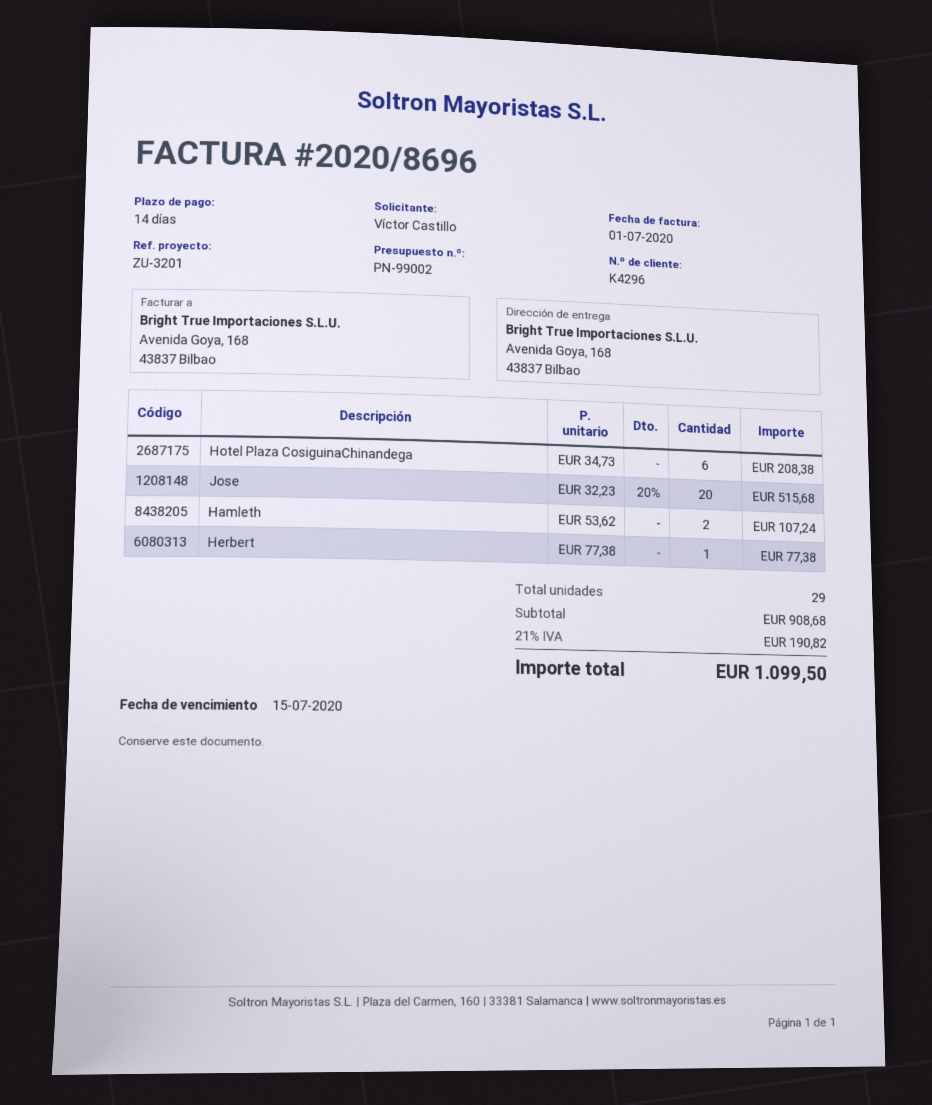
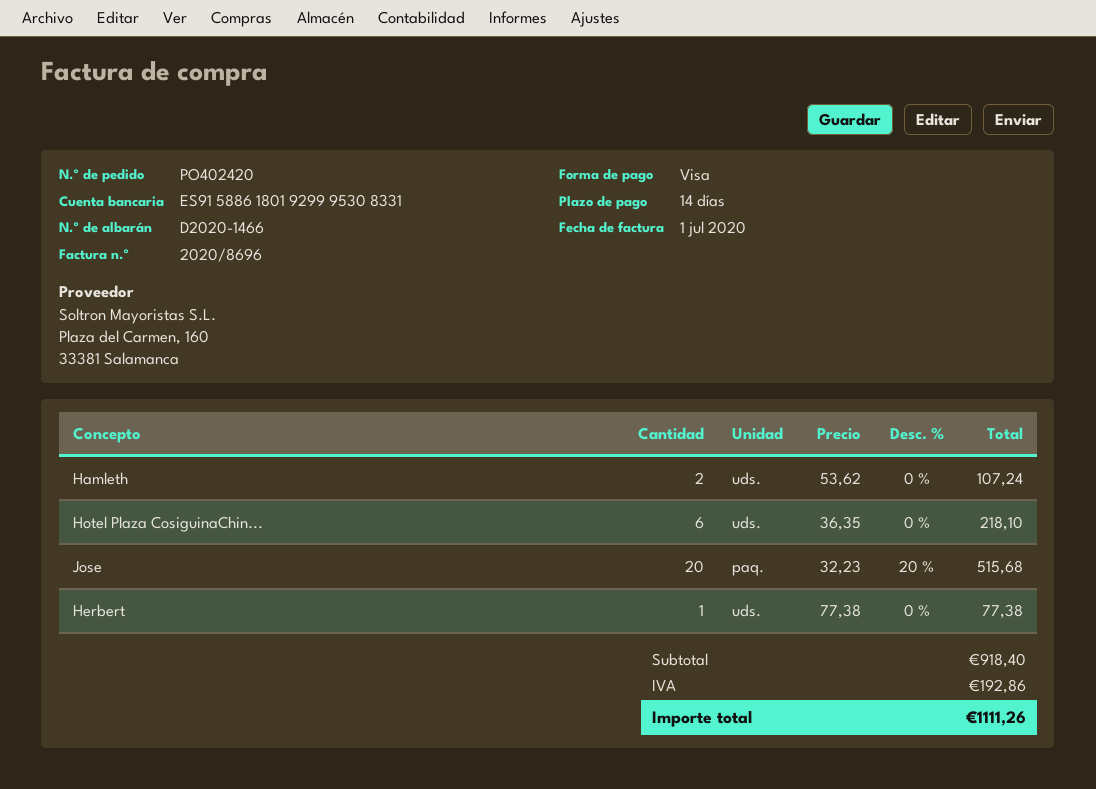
Hotel Plaza CosiguinaChinandega: 6 x 34.73 = 208.38 -> 6 x 36.35 = 218.10
subtotal: 908.68 -> 918.40
tax: 190.82 -> 192.86
total: 1099.50 -> 1111.26

